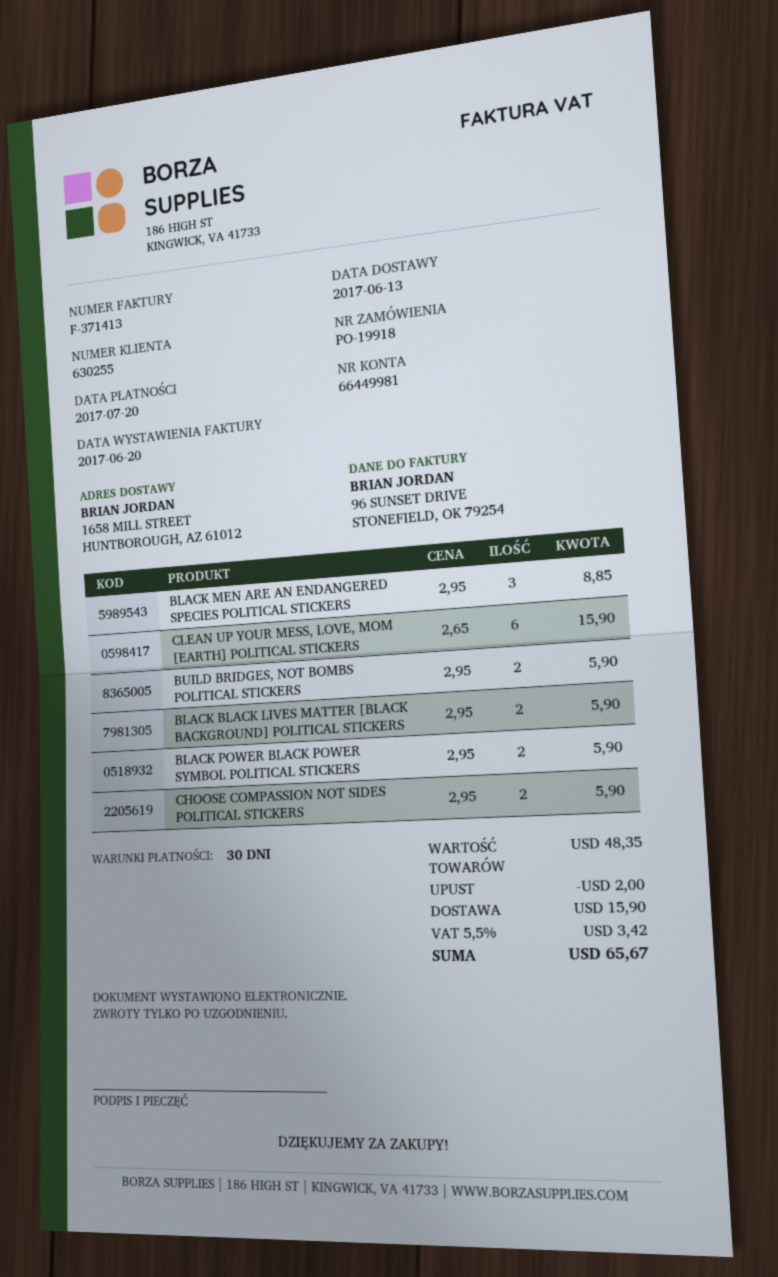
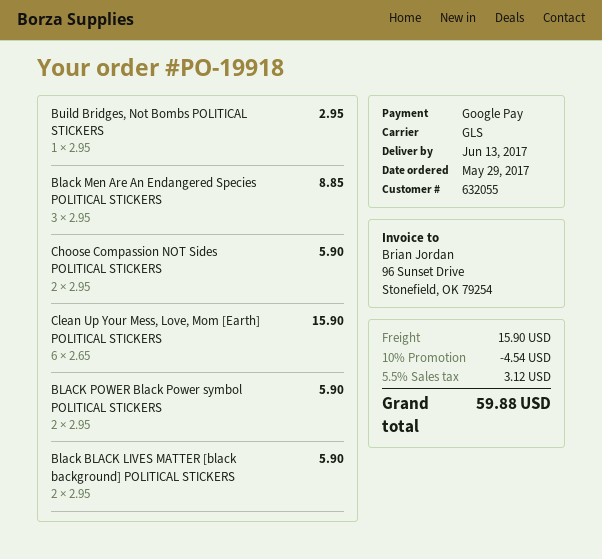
customer number: 630255 -> 632055
BUILD BRIDGES, NOT BOMBS POLITICAL STICKERS: 2 x 2.95 = 5.90 -> 1 x 2.95 = 2.95
discount: 2.00 -> 4.54
tax: 5.5% = 3.42 -> 5.5% = 3.12
total: 65.67 -> 59.88

